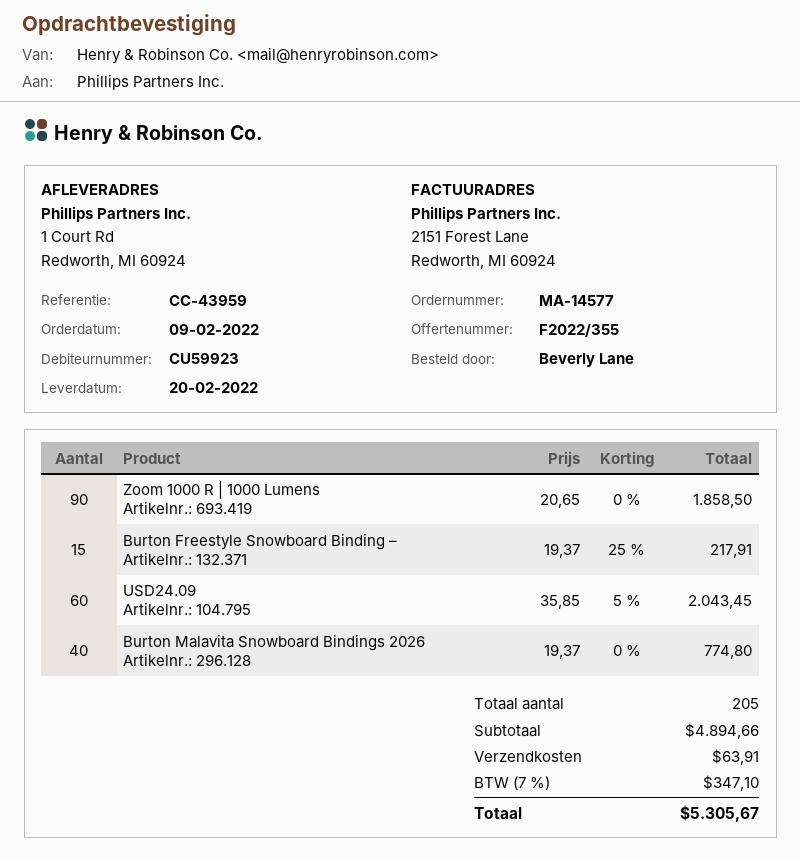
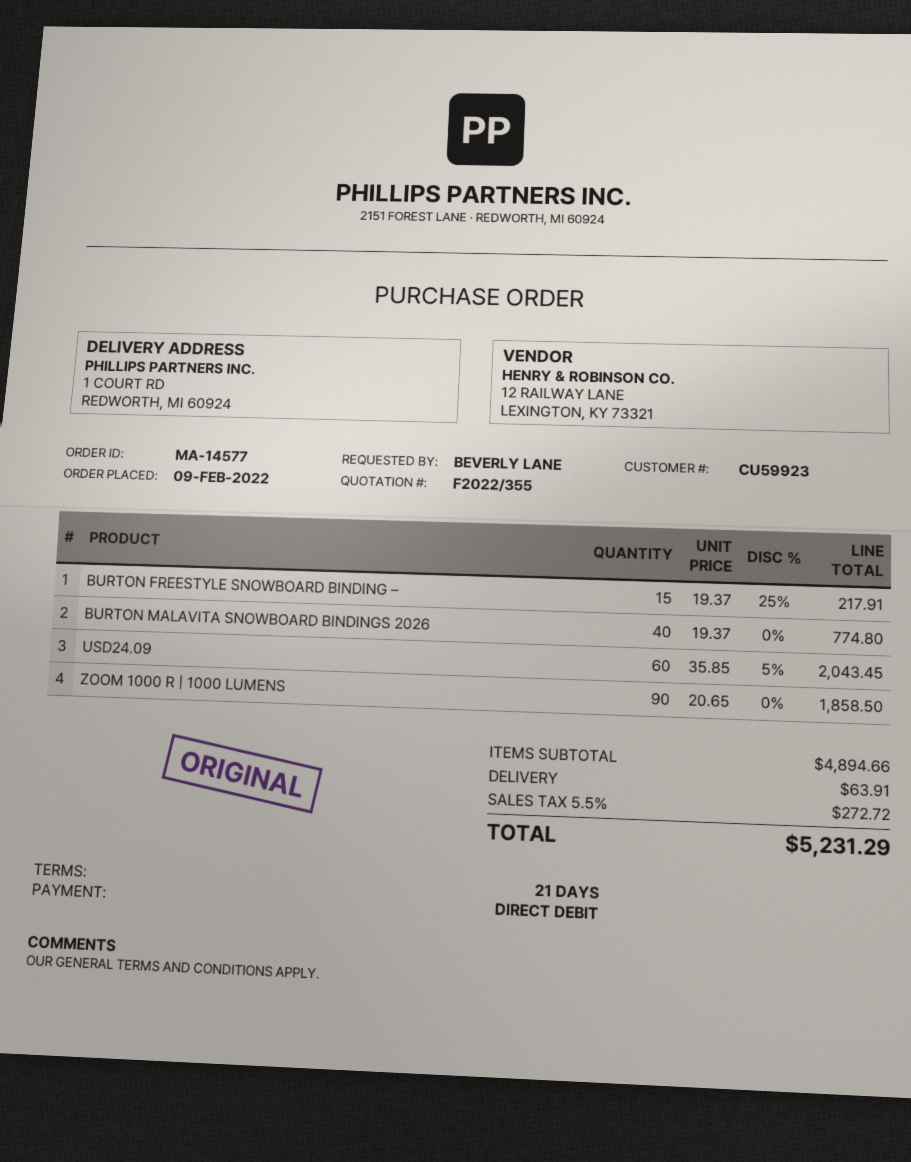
tax: 7% = 347.10 -> 5.5% = 272.72
total: 5305.67 -> 5231.29

